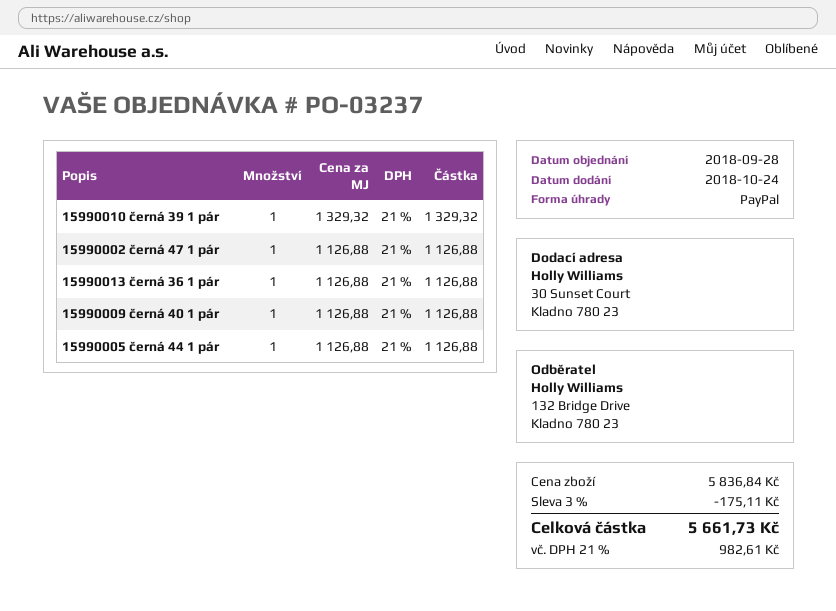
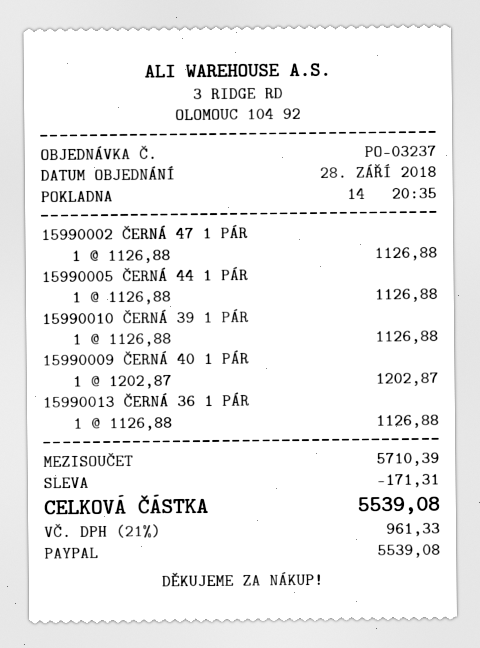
15990010 černá 39 1 pár: 1 x 1329.32 = 1329.32 -> 1 x 1126.88 = 1126.88
15990009 černá 40 1 pár: 1 x 1126.88 = 1126.88 -> 1 x 1202.87 = 1202.87
subtotal: 5836.84 -> 5710.39
discount: 175.11 -> 171.31
tax: 21% = 982.61 -> 21% = 961.33
total: 5661.73 -> 5539.08

